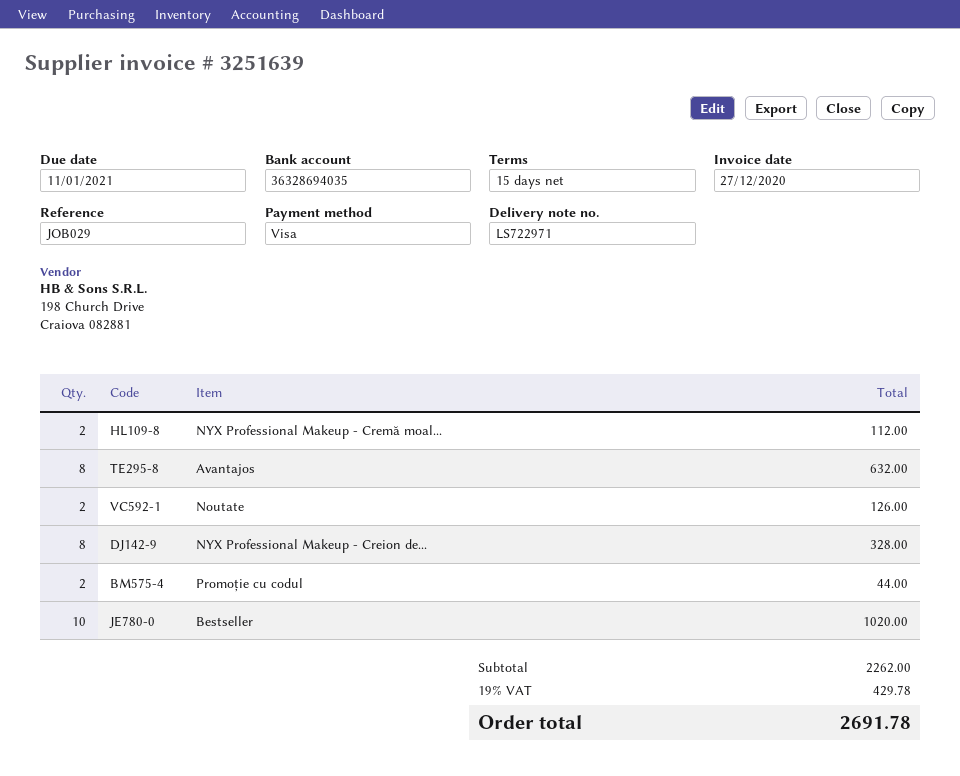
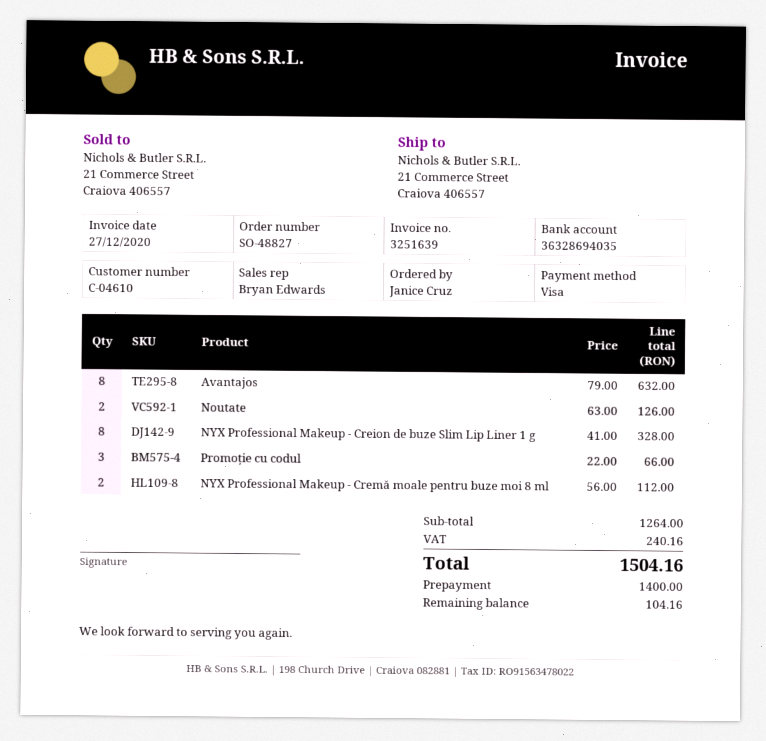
Promoție cu codul: 2 for 44.00 -> 3 for 66.00
Bestseller: 10 for 1020.00 -> none
subtotal: 2262.00 -> 1264.00
tax: 429.78 -> 240.16
total: 2691.78 -> 1504.16

